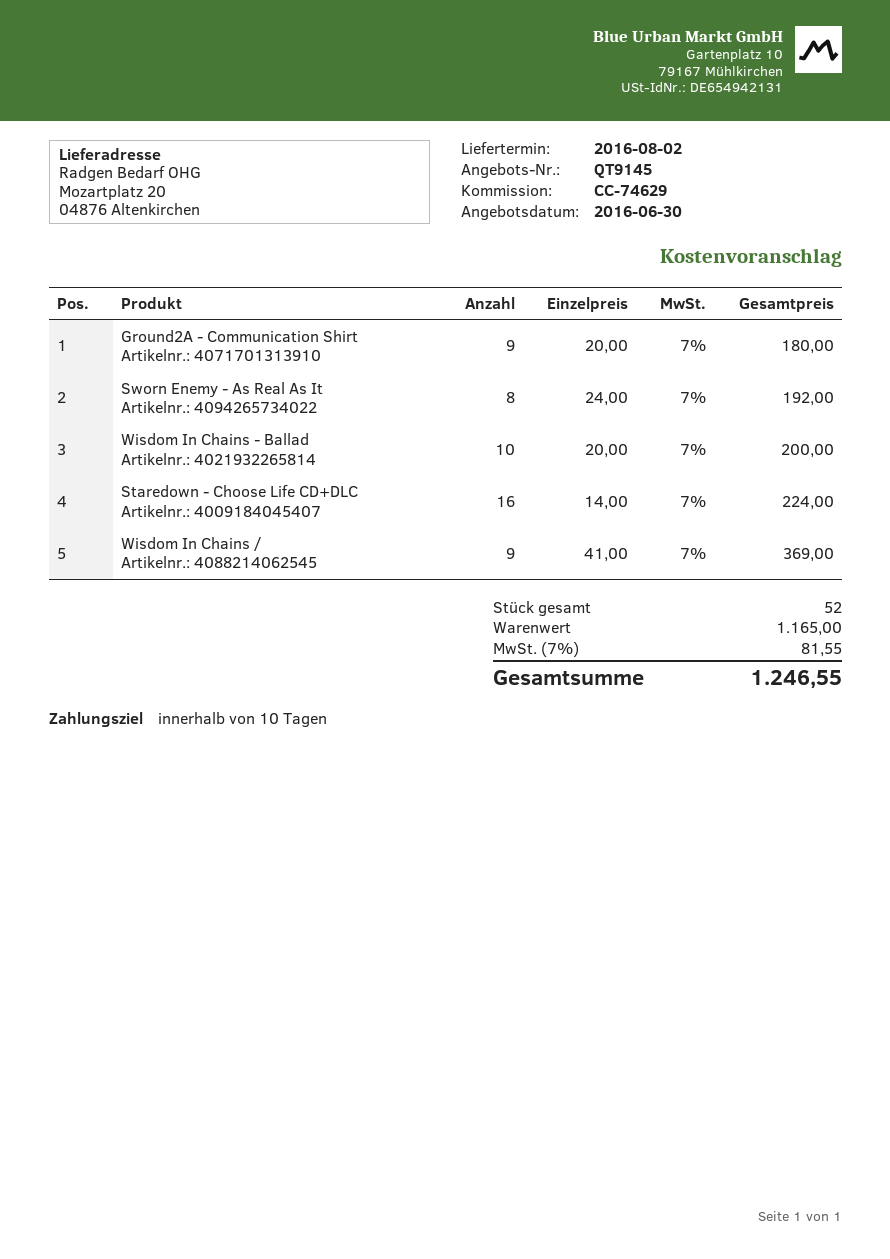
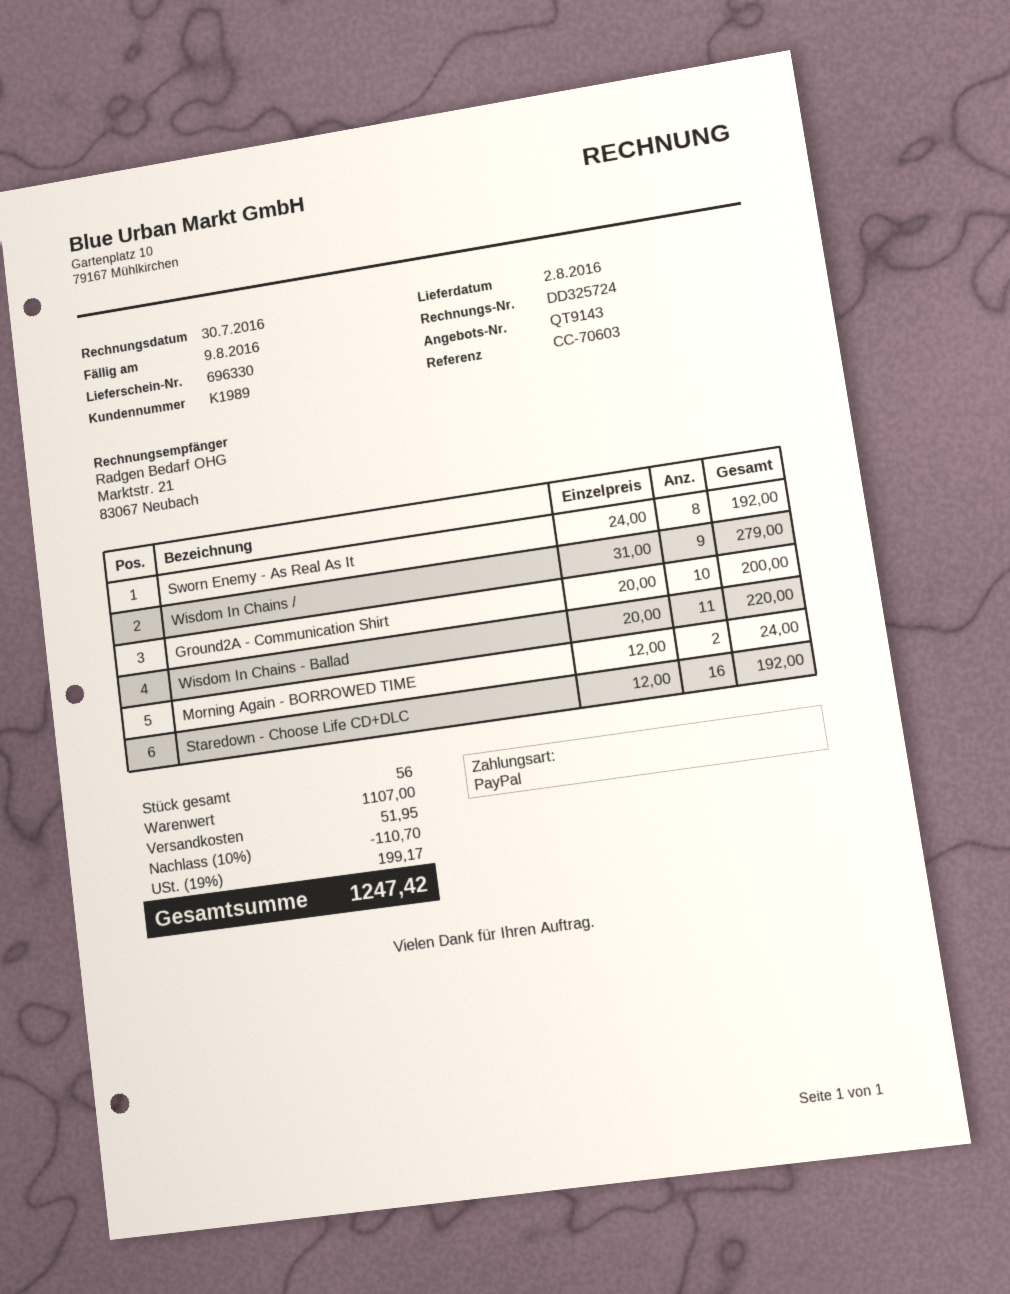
quote number: QT9145 -> QT9143
reference: CC-74629 -> CC-70603
Ground2A - Communication Shirt: 9 x 20.00 = 180.00 -> 10 x 20.00 = 200.00
Wisdom In Chains - Ballad: 10 x 20.00 = 200.00 -> 11 x 20.00 = 220.00
Staredown - Choose Life CD+DLC: 16 x 14.00 = 224.00 -> 16 x 12.00 = 192.00
Wisdom In Chains /: 9 x 41.00 = 369.00 -> 9 x 31.00 = 279.00
Morning Again - BORROWED TIME: none -> 2 x 12.00 = 24.00
total quantity: 52 -> 56
subtotal: 1165.00 -> 1107.00
discount: none -> 10% = 110.70
shipping: none -> 51.95
tax: 7% = 81.55 -> 19% = 199.17
total: 1246.55 -> 1247.42

